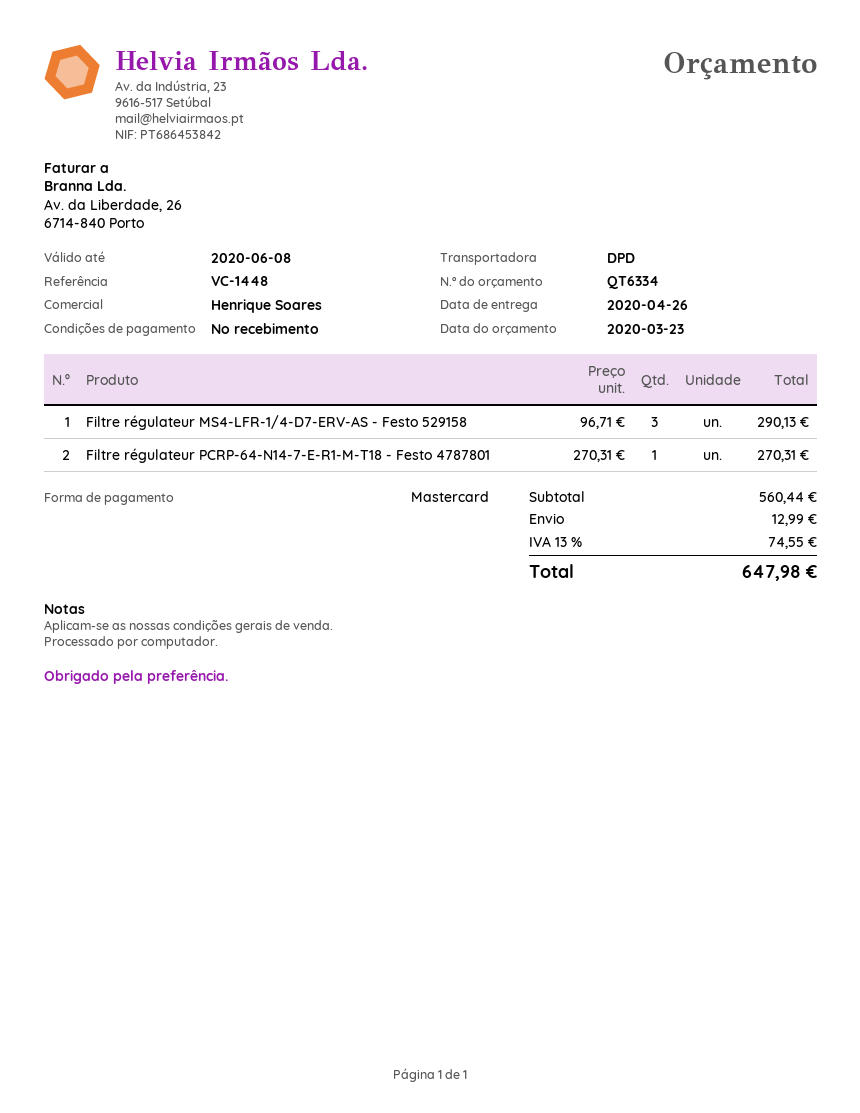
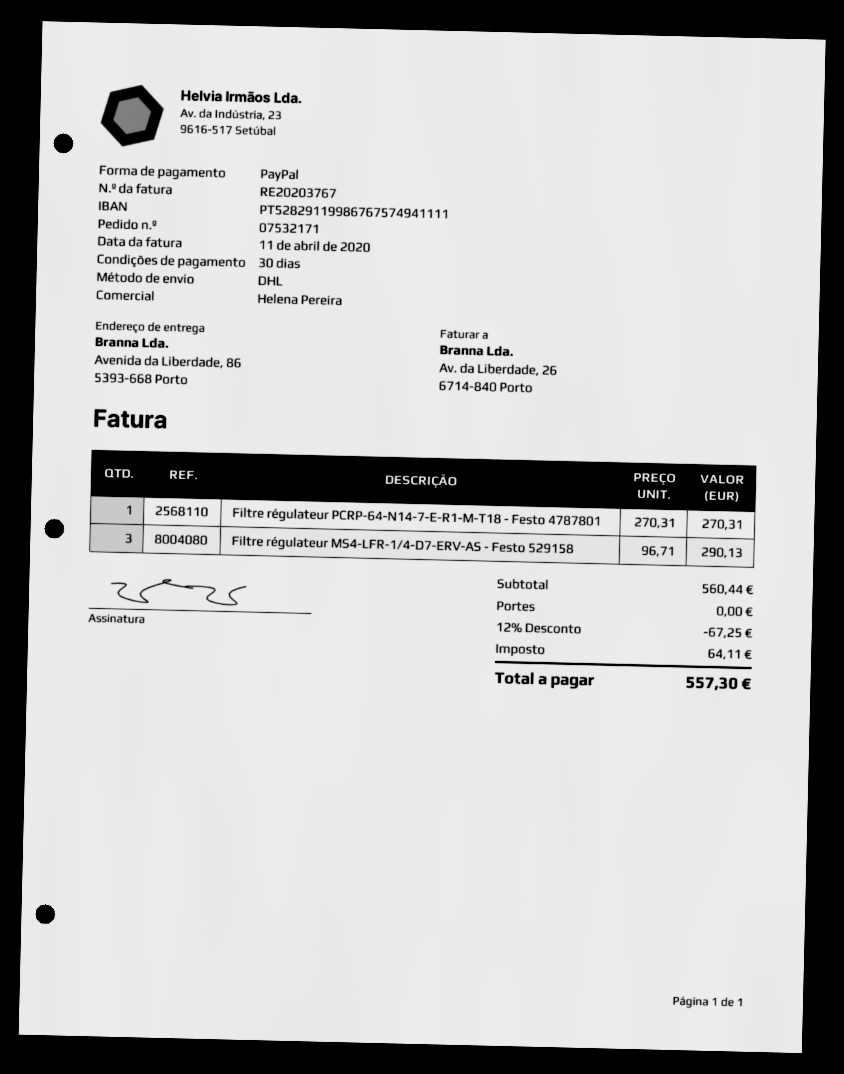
payment terms: on receipt -> 30 days
sales rep: Henrique Soares -> Helena Pereira
payment method: Mastercard -> PayPal
shipping method: DPD -> DHL
discount: none -> 12% = 67.25
shipping: 12.99 -> 0.00
tax: 74.55 -> 64.11
total: 647.98 -> 557.30

